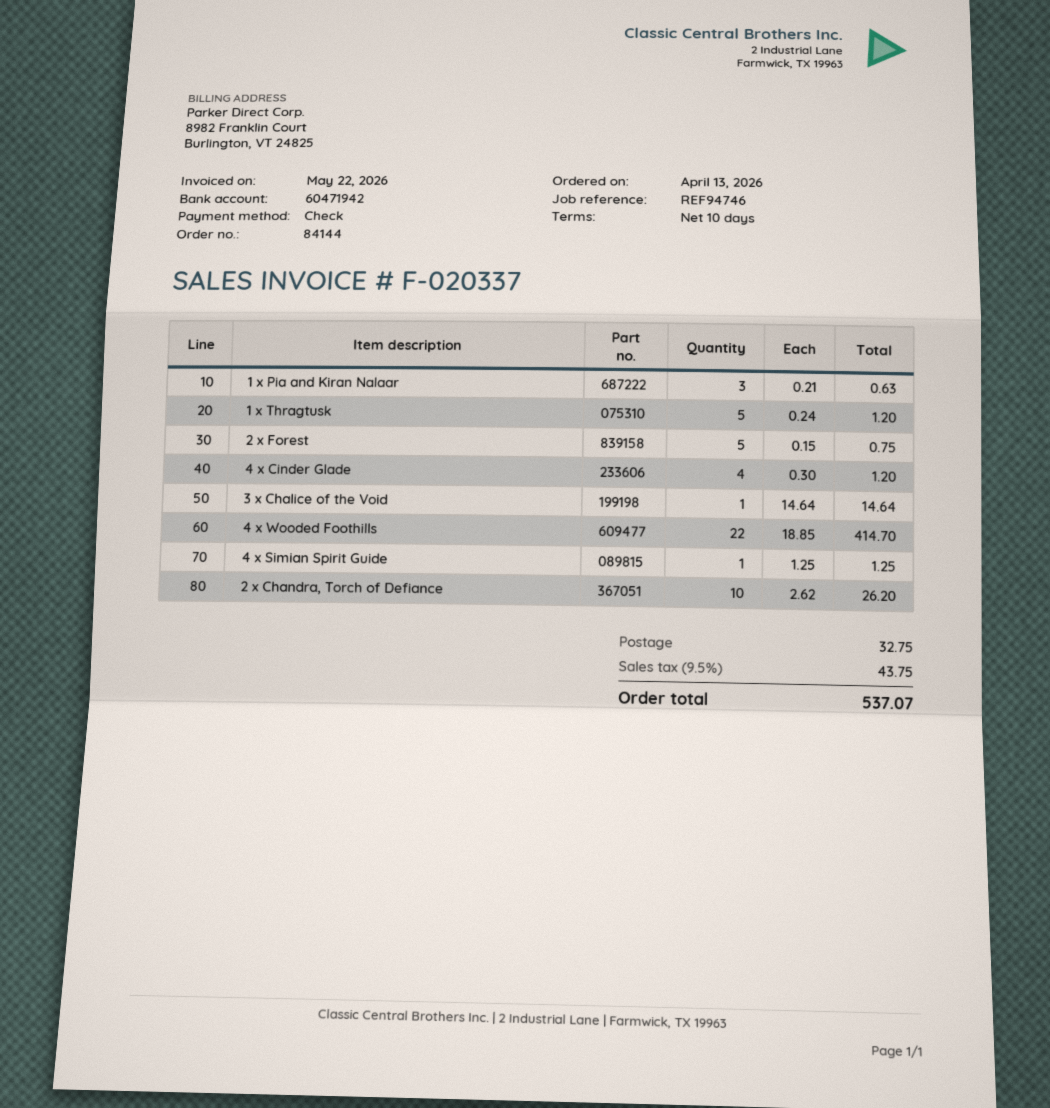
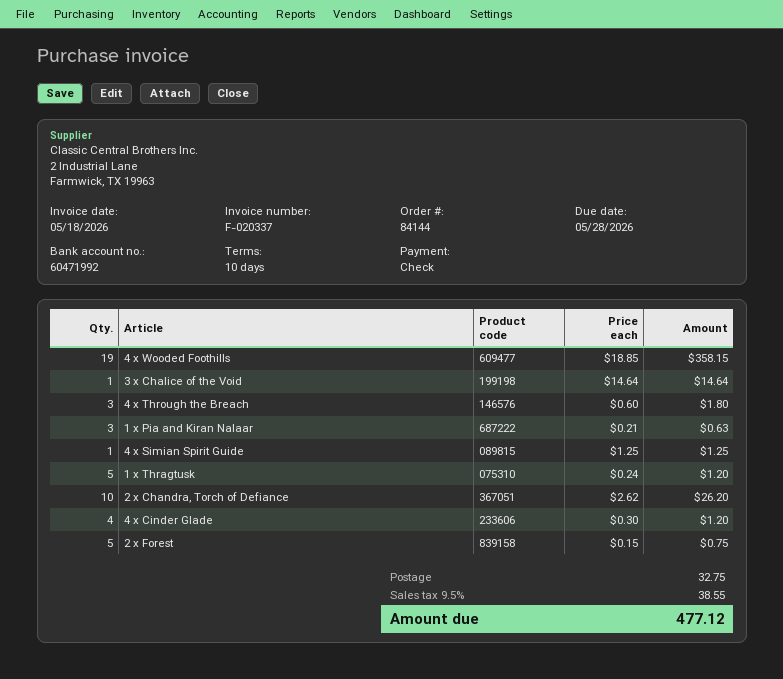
invoice date: 2026-05-22 -> 2026-05-18
bank account: 60471942 -> 60471992
4 x Wooded Foothills: 22 x 18.85 = 414.70 -> 19 x 18.85 = 358.15
4 x Through the Breach: none -> 3 x 0.60 = 1.80
tax: 9.5% = 43.75 -> 9.5% = 38.55
total: 537.07 -> 477.12

